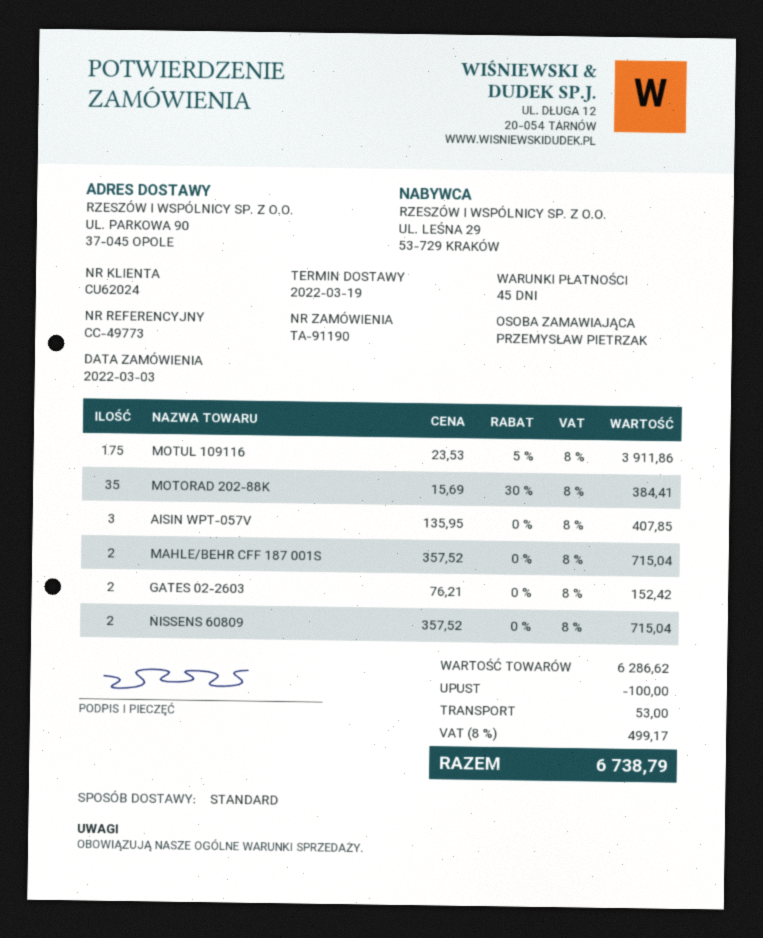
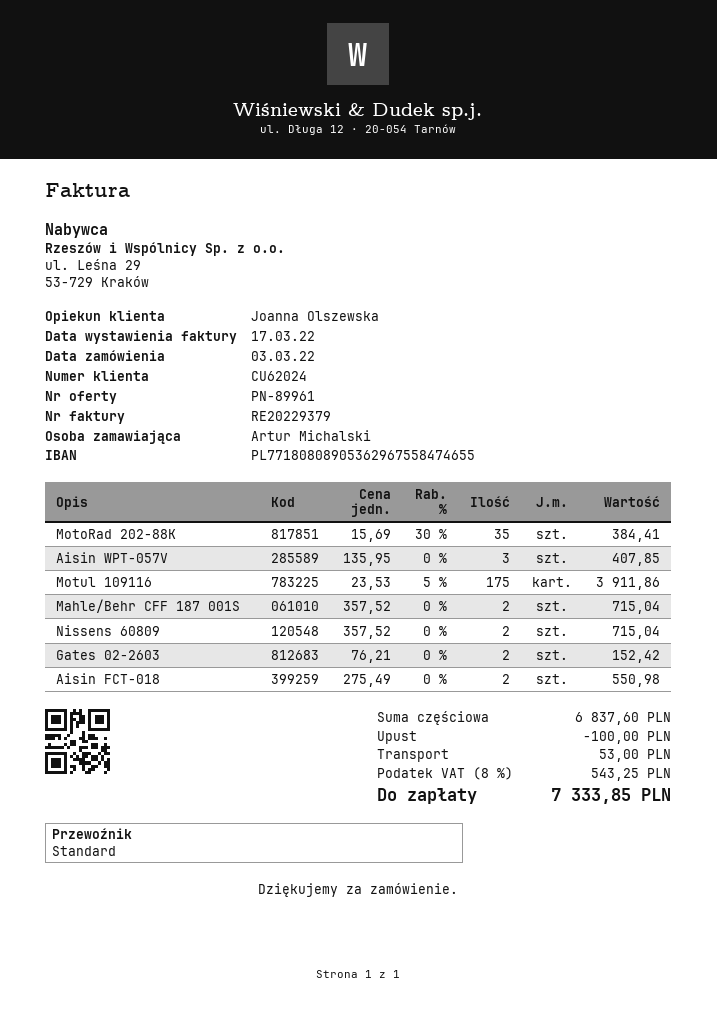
ordered by: PRZEMYSŁAW PIETRZAK -> Artur Michalski
Aisin FCT-018: none -> 2 x 275.49 = 550.98
subtotal: 6286.62 -> 6837.60
tax: 8% = 499.17 -> 8% = 543.25
total: 6738.79 -> 7333.85

